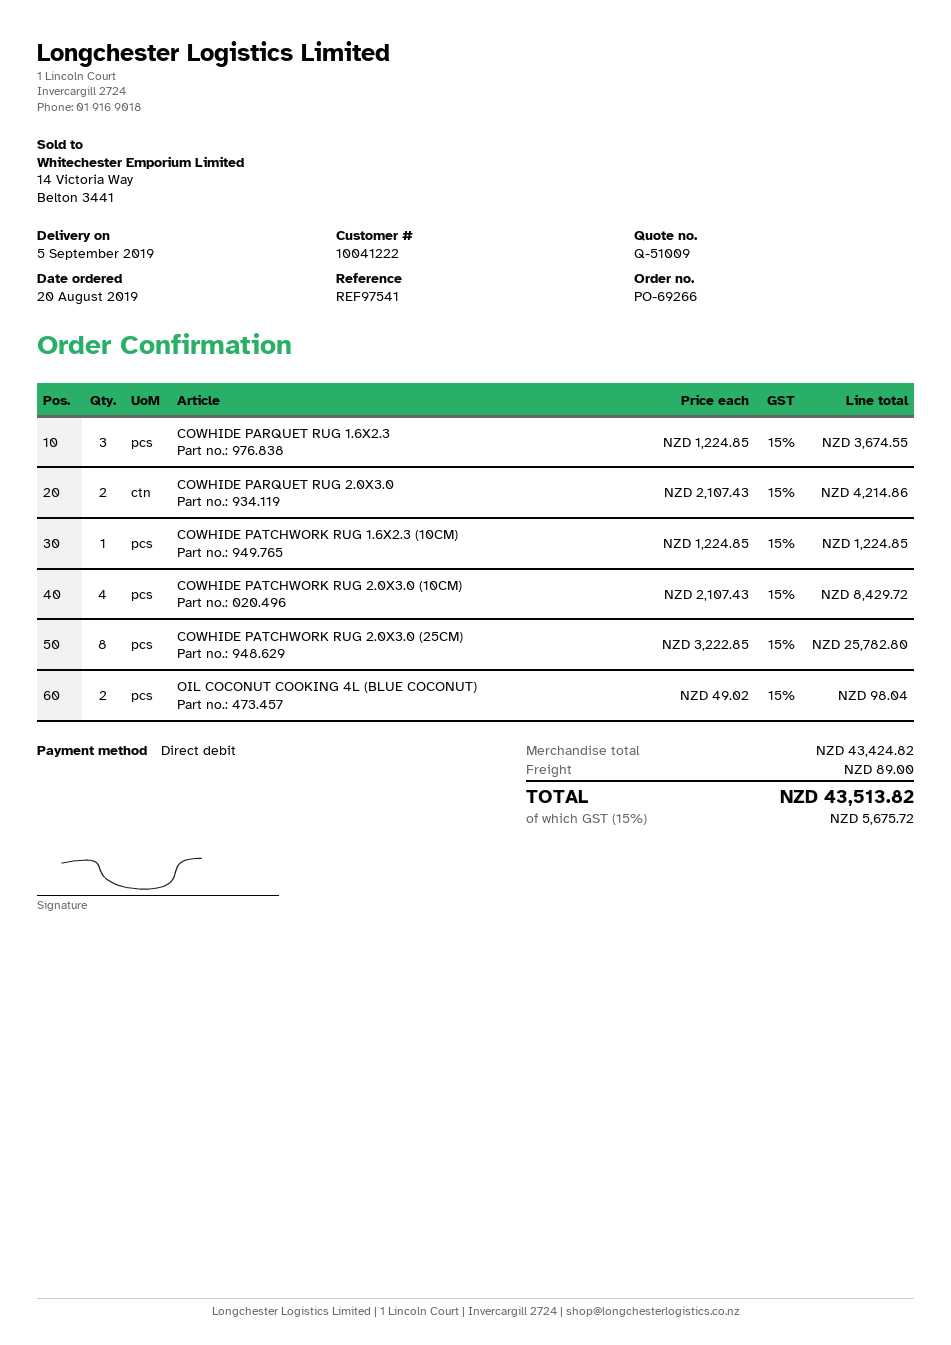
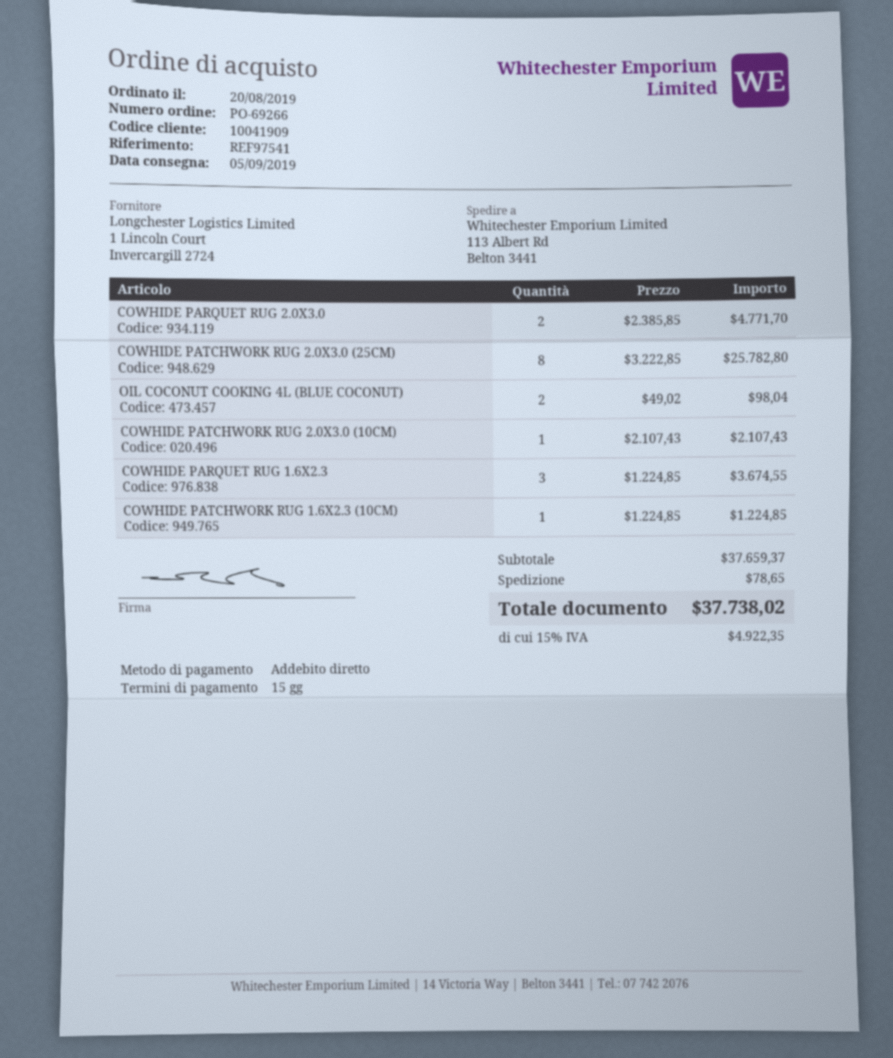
customer number: 10041222 -> 10041909
COWHIDE PARQUET RUG 2.0X3.0: 2 x 2107.43 = 4214.86 -> 2 x 2385.85 = 4771.70
COWHIDE PATCHWORK RUG 2.0X3.0 (10CM): 4 x 2107.43 = 8429.72 -> 1 x 2107.43 = 2107.43
subtotal: 43424.82 -> 37659.37
shipping: 89.00 -> 78.65
tax: 15% = 5675.72 -> 15% = 4922.35
total: 43513.82 -> 37738.02

